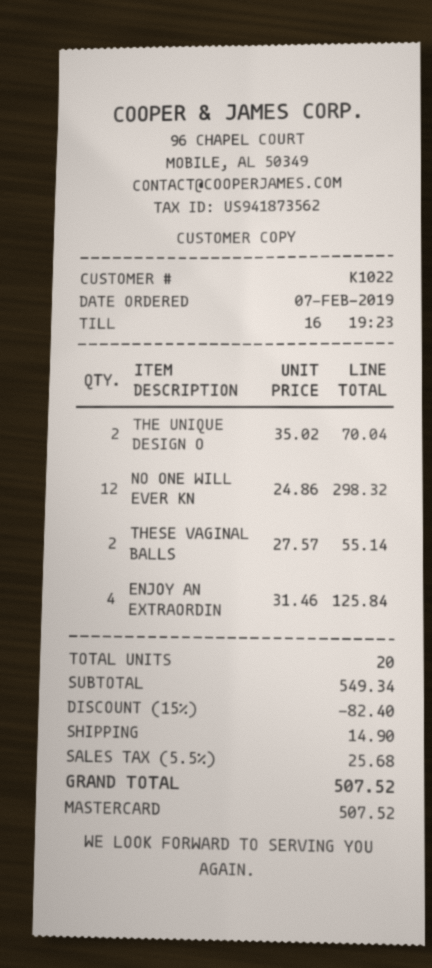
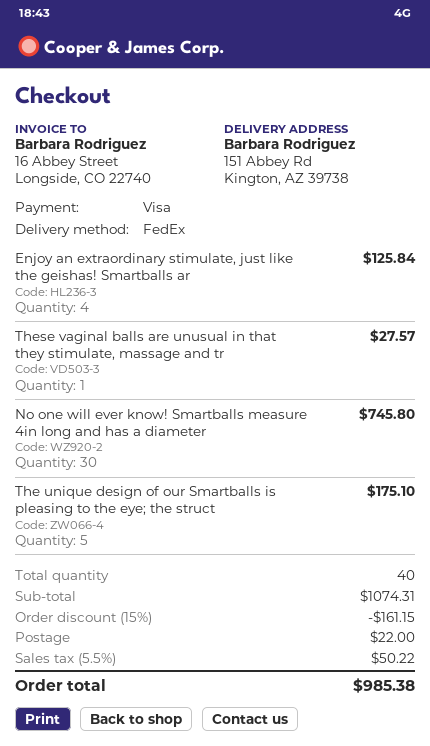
payment method: Mastercard -> Visa
THE UNIQUE DESIGN O: 2 for 70.04 -> 5 for 175.10
NO ONE WILL EVER KN: 12 for 298.32 -> 30 for 745.80
THESE VAGINAL BALLS: 2 for 55.14 -> 1 for 27.57
total quantity: 20 -> 40
subtotal: 549.34 -> 1074.31
discount: 15% = 82.40 -> 15% = 161.15
shipping: 14.90 -> 22.00
tax: 5.5% = 25.68 -> 5.5% = 50.22
total: 507.52 -> 985.38

